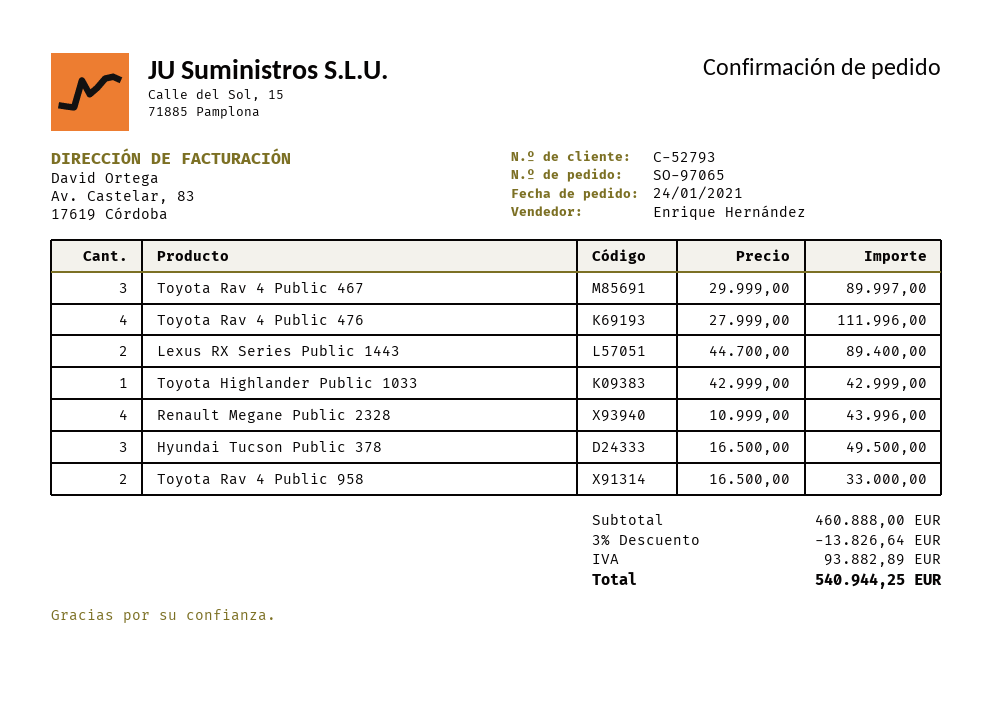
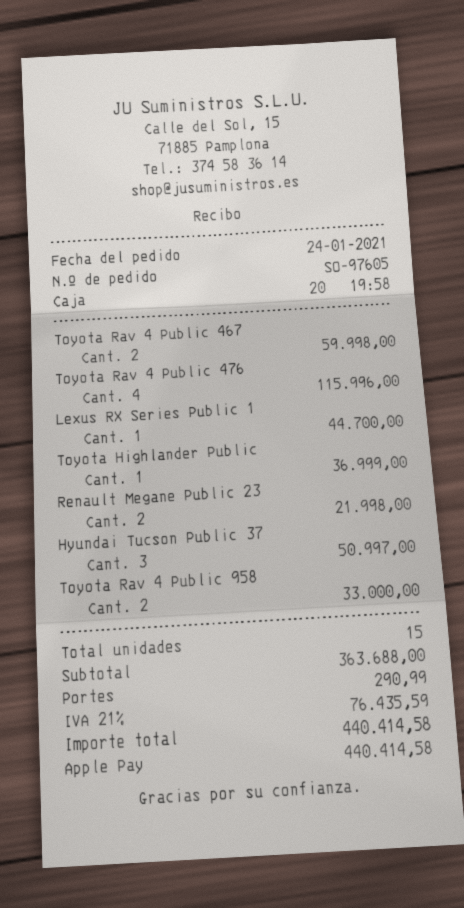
order number: SO-97065 -> SO-97605
Toyota Rav 4 Public 467: 3 for 89997.00 -> 2 for 59998.00
Toyota Rav 4 Public 476: 4 for 111996.00 -> 4 for 115996.00
Lexus RX Series Public 1443: 2 for 89400.00 -> 1 for 44700.00
Toyota Highlander Public 1033: 1 for 42999.00 -> 1 for 36999.00
Renault Megane Public 2328: 4 for 43996.00 -> 2 for 21998.00
Hyundai Tucson Public 378: 3 for 49500.00 -> 3 for 50997.00
subtotal: 460888.00 -> 363688.00
discount: 3% = 13826.64 -> none
shipping: none -> 290.99
tax: 93882.89 -> 76435.59
total: 540944.25 -> 440414.58

